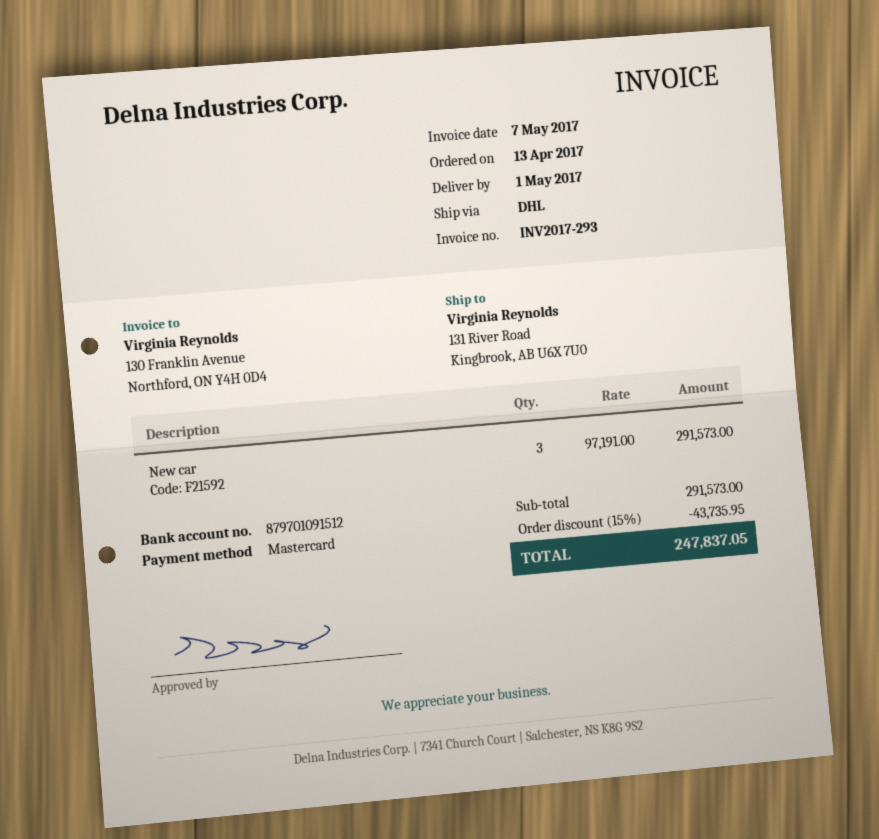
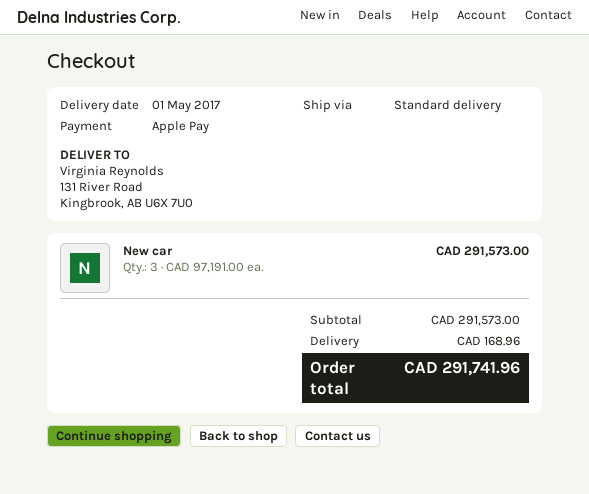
payment method: Mastercard -> Apple Pay
shipping method: DHL -> standard
discount: 15% = 43735.95 -> none
shipping: none -> 168.96
total: 247837.05 -> 291741.96

